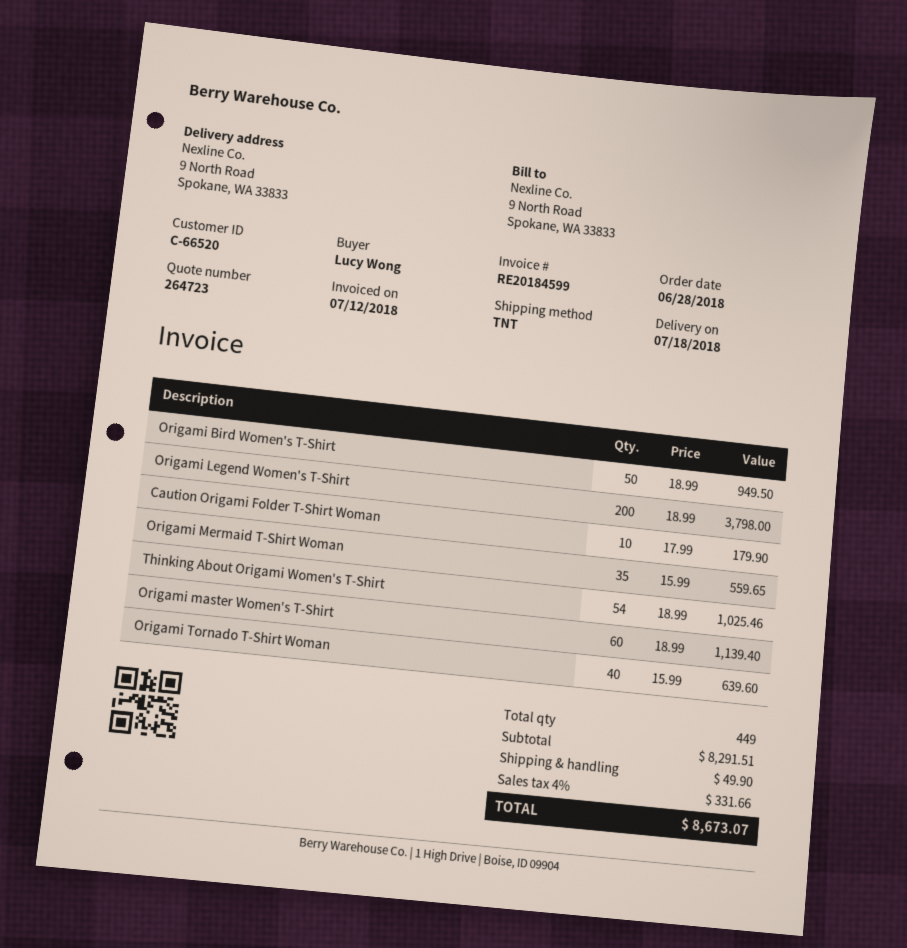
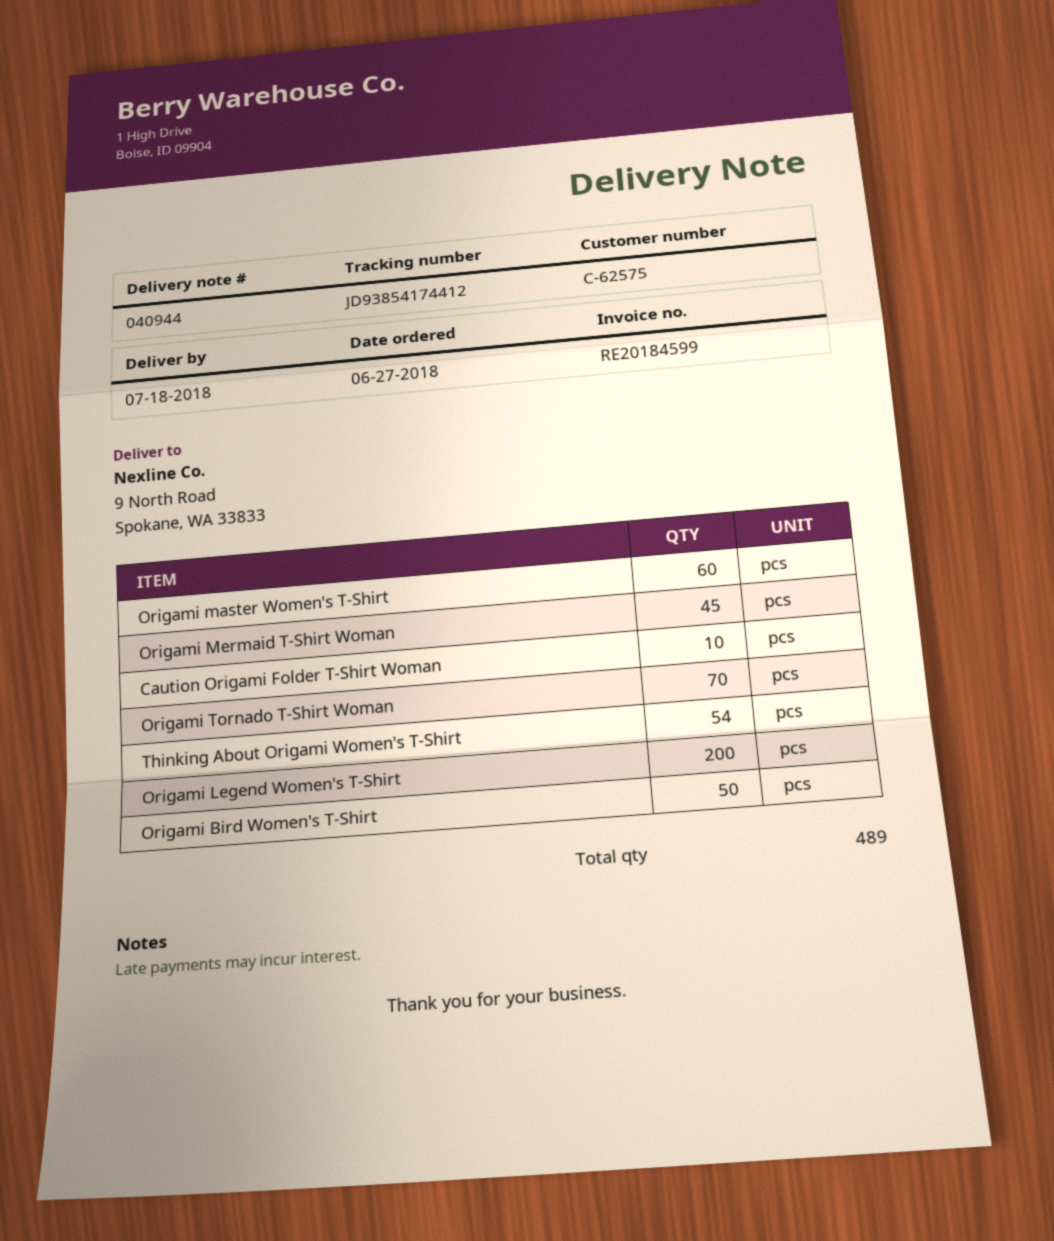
order date: 2018-06-28 -> 2018-06-27
customer number: C-66520 -> C-62575
Origami Mermaid T-Shirt Woman: 35 -> 45
Origami Tornado T-Shirt Woman: 40 -> 70
total quantity: 449 -> 489

